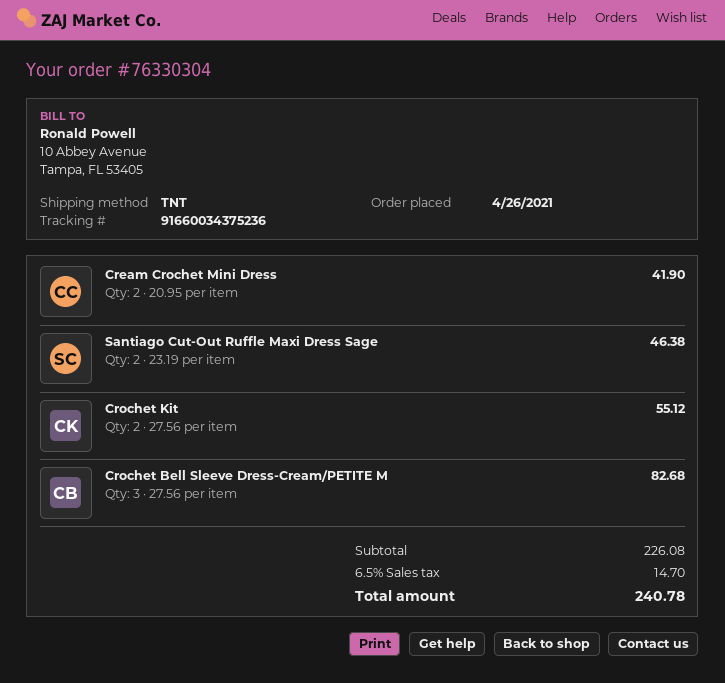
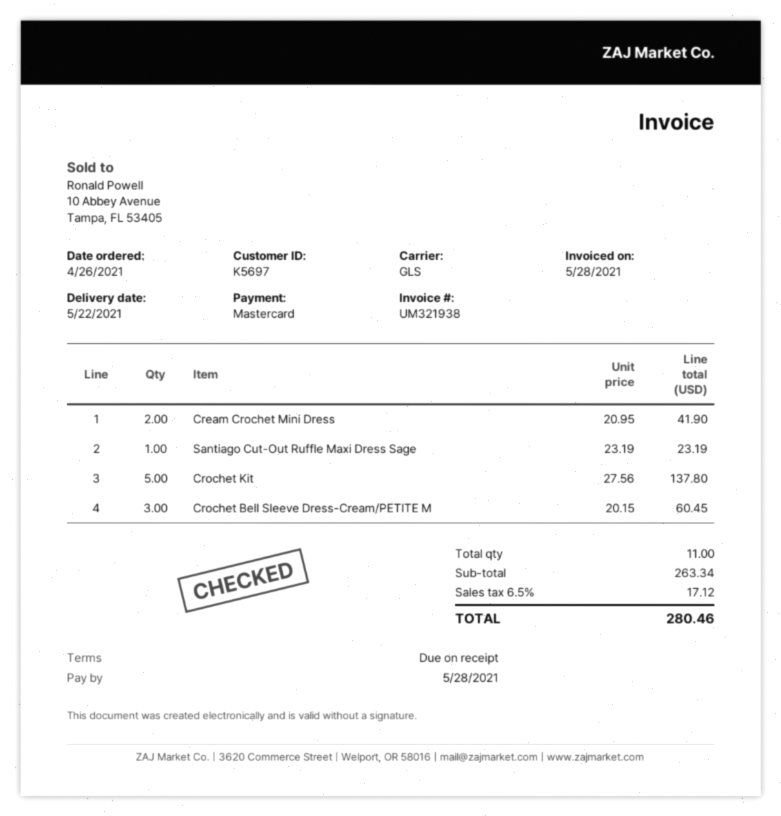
shipping method: TNT -> GLS
Santiago Cut-Out Ruffle Maxi Dress Sage: 2 x 23.19 = 46.38 -> 1 x 23.19 = 23.19
Crochet Kit: 2 x 27.56 = 55.12 -> 5 x 27.56 = 137.80
Crochet Bell Sleeve Dress-Cream/PETITE M: 3 x 27.56 = 82.68 -> 3 x 20.15 = 60.45
subtotal: 226.08 -> 263.34
tax: 6.5% = 14.70 -> 6.5% = 17.12
total: 240.78 -> 280.46

